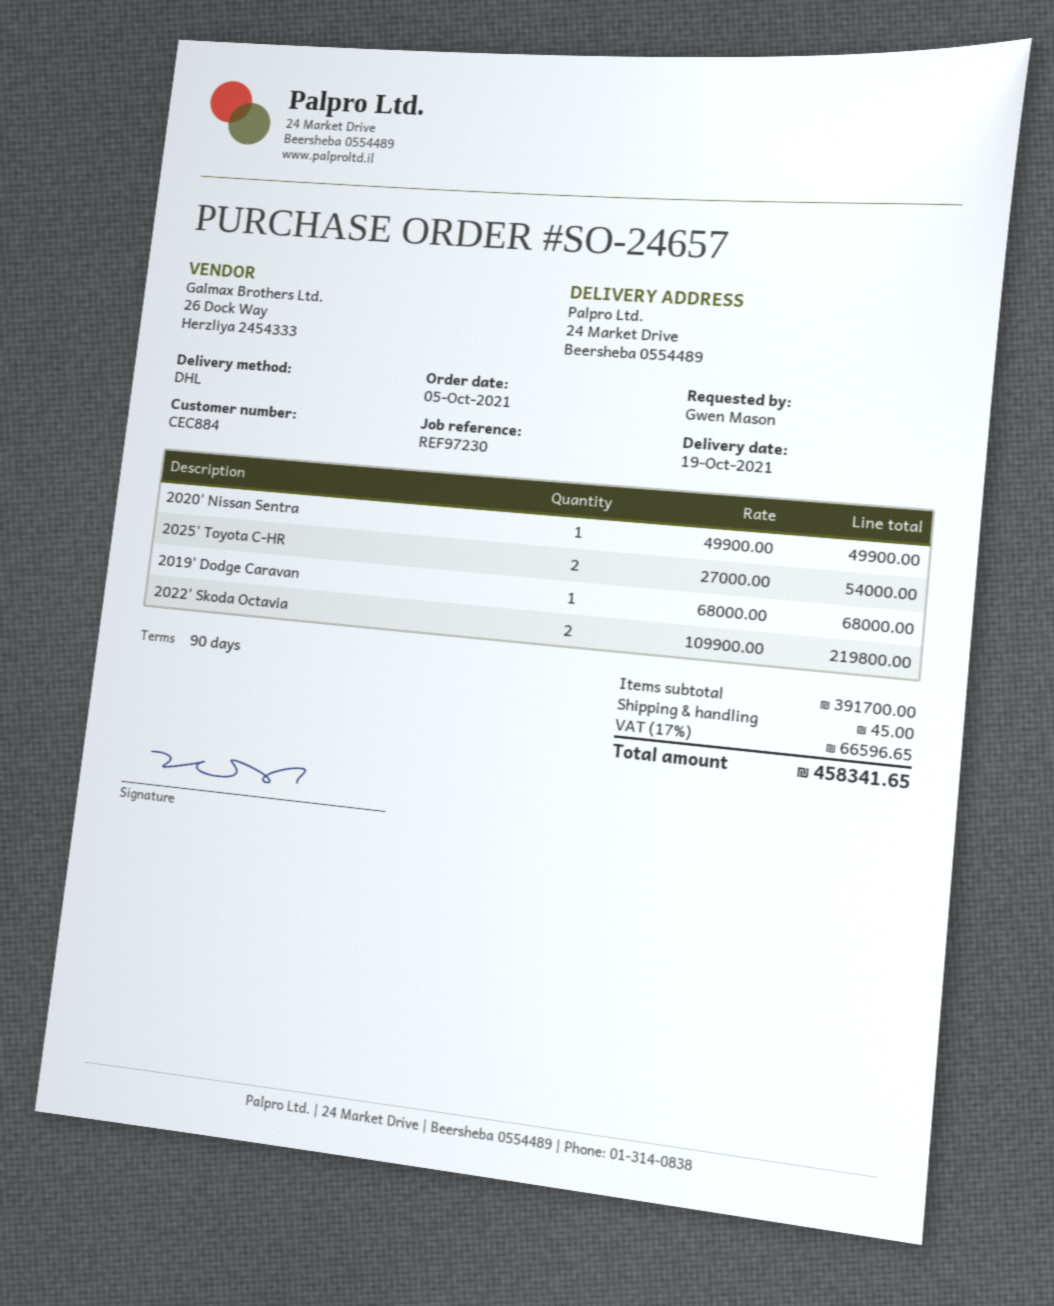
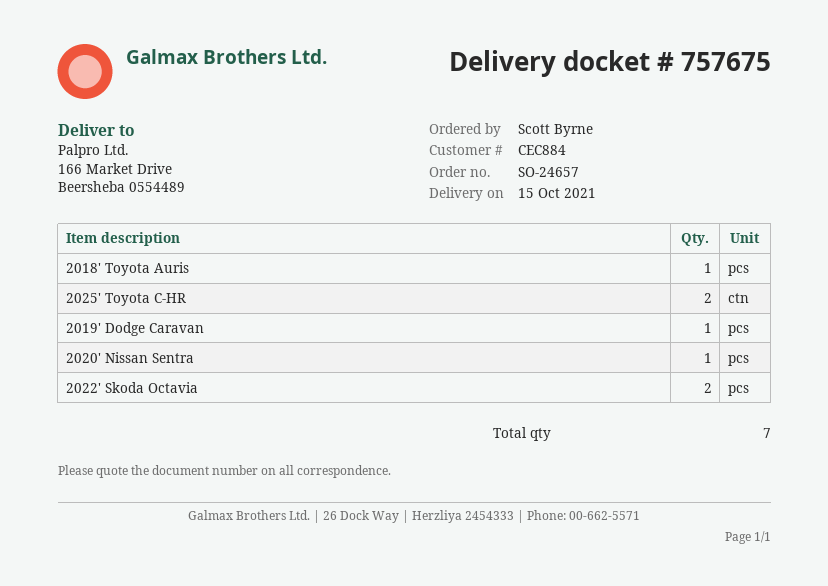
delivery date: 2021-10-19 -> 2021-10-15
ordered by: Gwen Mason -> Scott Byrne
ship to: 24 Market Drive, Beersheba 0554489 -> 166 Market Drive, Beersheba 0554489
2018' Toyota Auris: none -> 1

